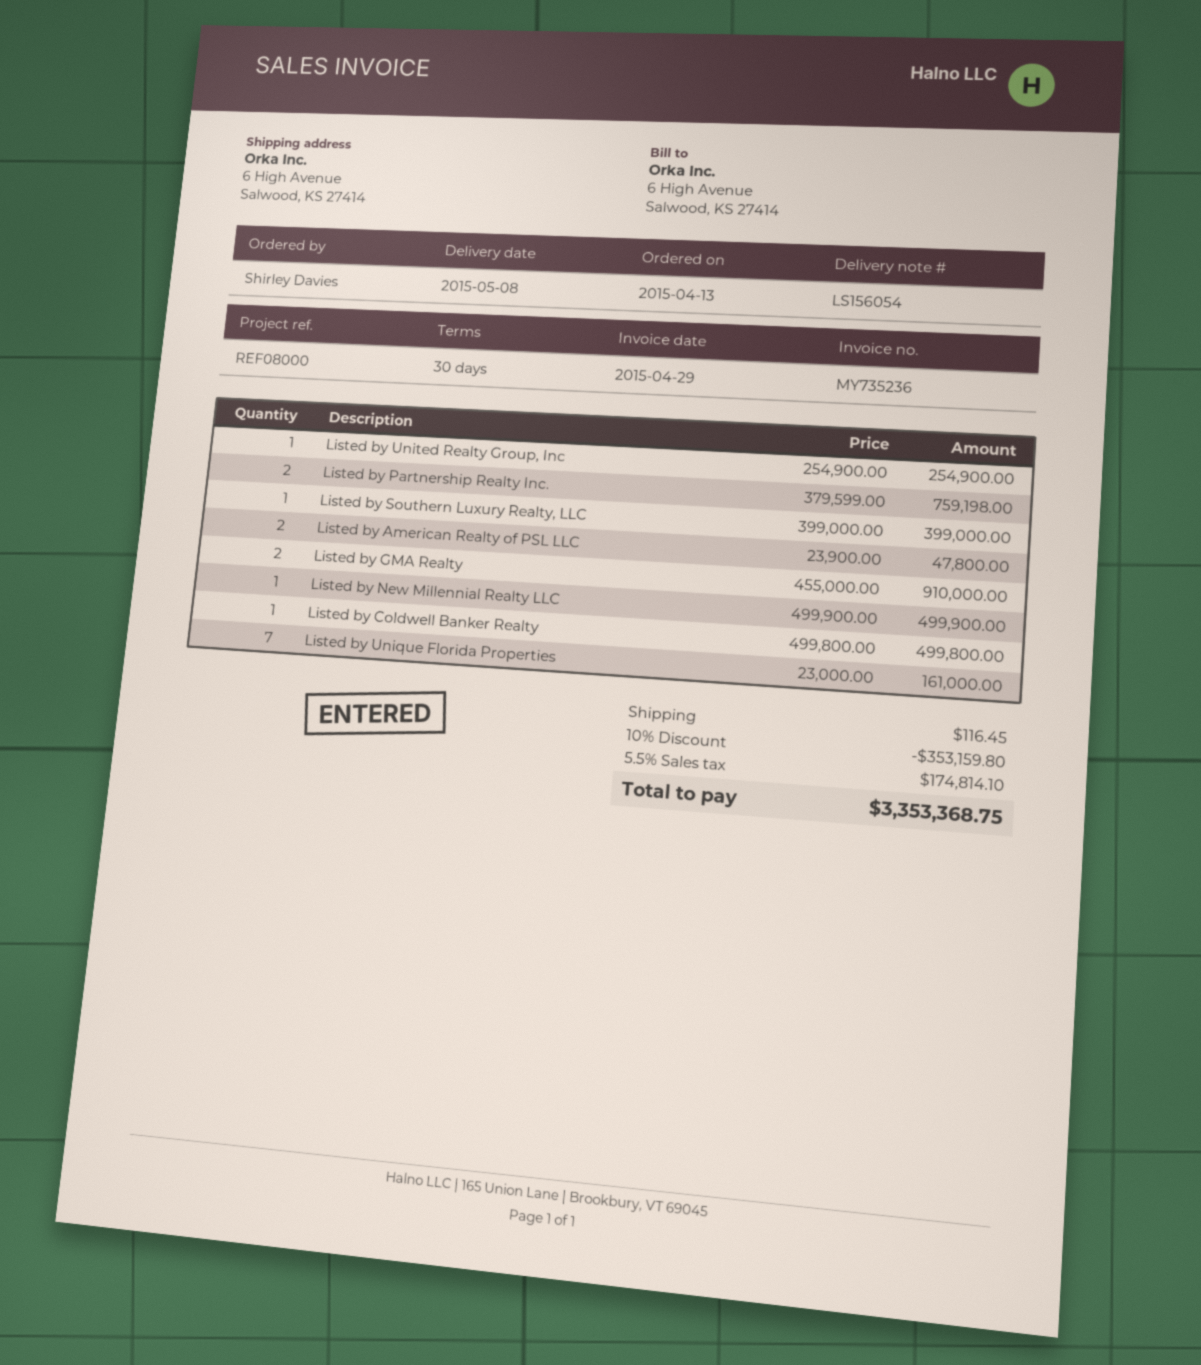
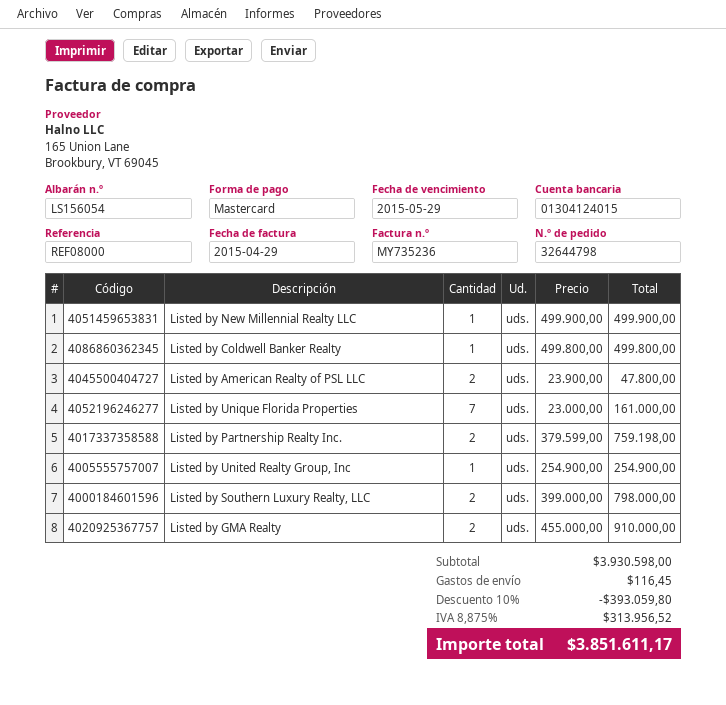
Listed by Southern Luxury Realty, LLC: 1 x 399000.00 = 399000.00 -> 2 x 399000.00 = 798000.00
discount: 10% = 353159.80 -> 10% = 393059.80
tax: 5.5% = 174814.10 -> 8.875% = 313956.52
total: 3353368.75 -> 3851611.17

